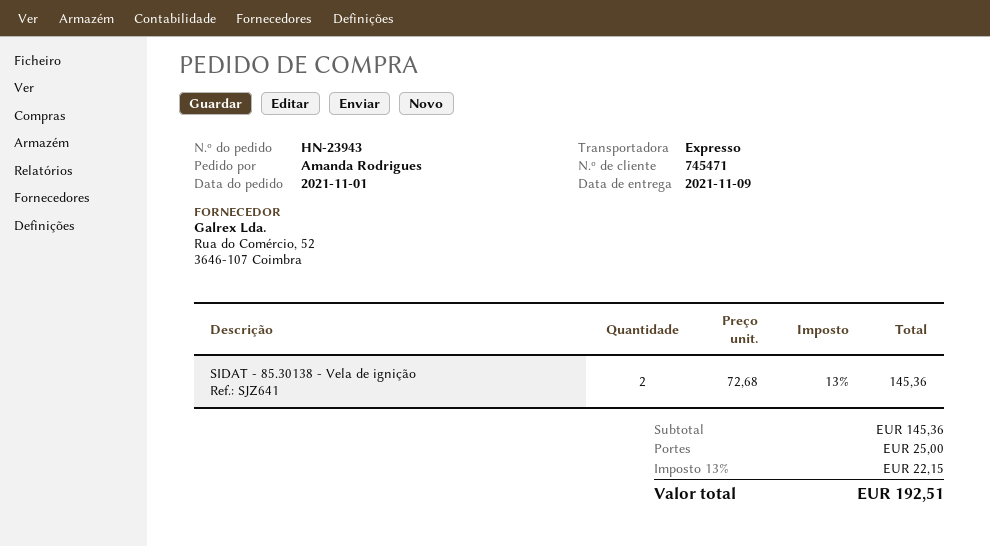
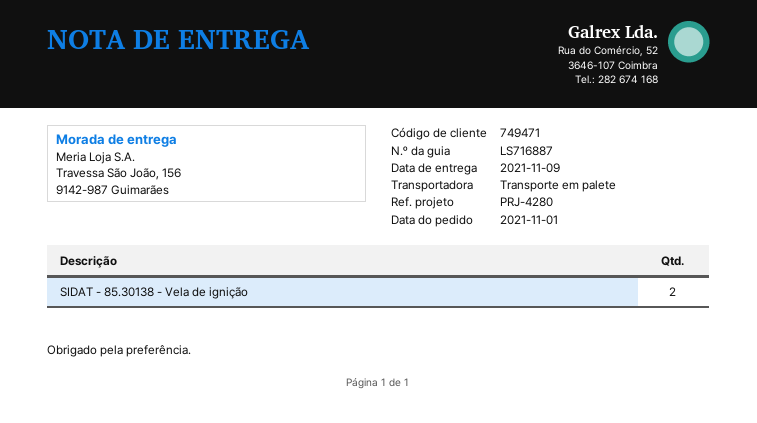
customer number: 745471 -> 749471
shipping method: express -> pallet freight

